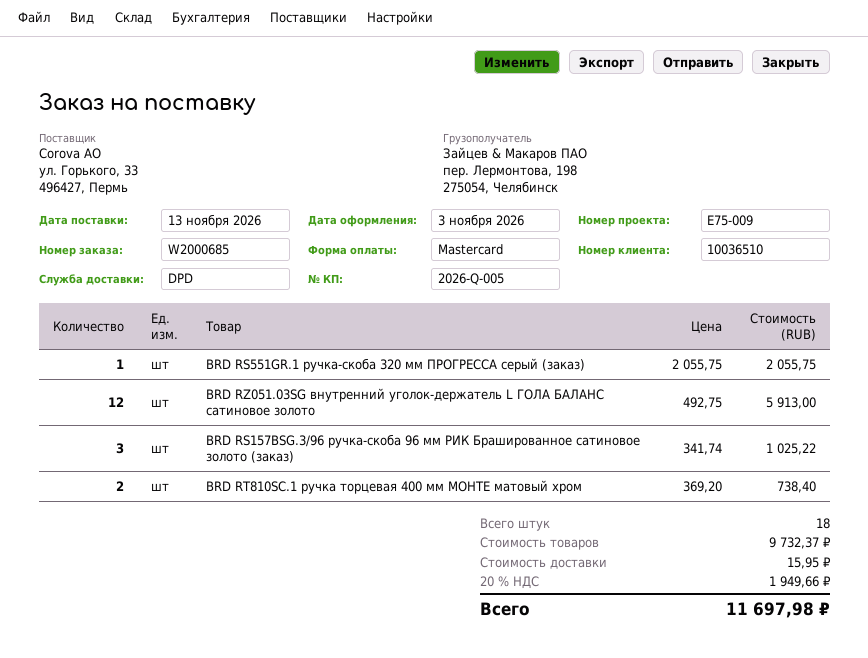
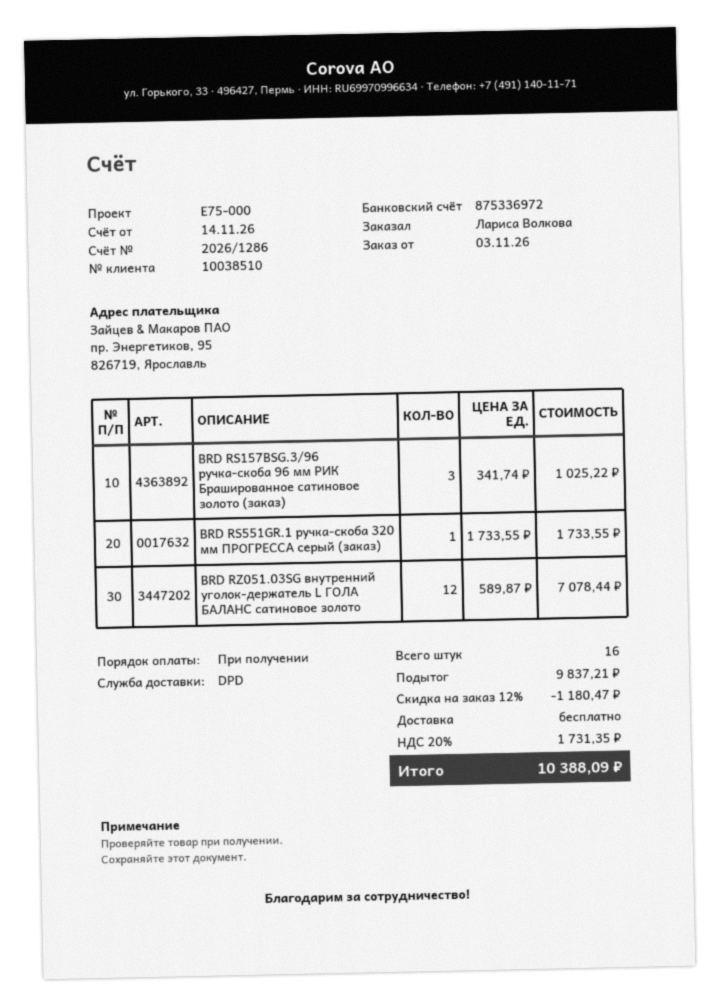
customer number: 10036510 -> 10038510
reference: E75-009 -> E75-000
BRD RS551GR.1 ручка-скоба 320 мм ПРОГРЕССА серый (заказ): 1 x 2055.75 = 2055.75 -> 1 x 1733.55 = 1733.55
BRD RZ051.03SG внутренний уголок-держатель L ГОЛА БАЛАНС сатиновое золото: 12 x 492.75 = 5913.00 -> 12 x 589.87 = 7078.44
BRD RT810SC.1 ручка торцевая 400 мм МОНТЕ матовый хром: 2 x 369.20 = 738.40 -> none
total quantity: 18 -> 16
subtotal: 9732.37 -> 9837.21
discount: none -> 12% = 1180.47
shipping: 15.95 -> 0.00
tax: 20% = 1949.66 -> 20% = 1731.35
total: 11697.98 -> 10388.09

